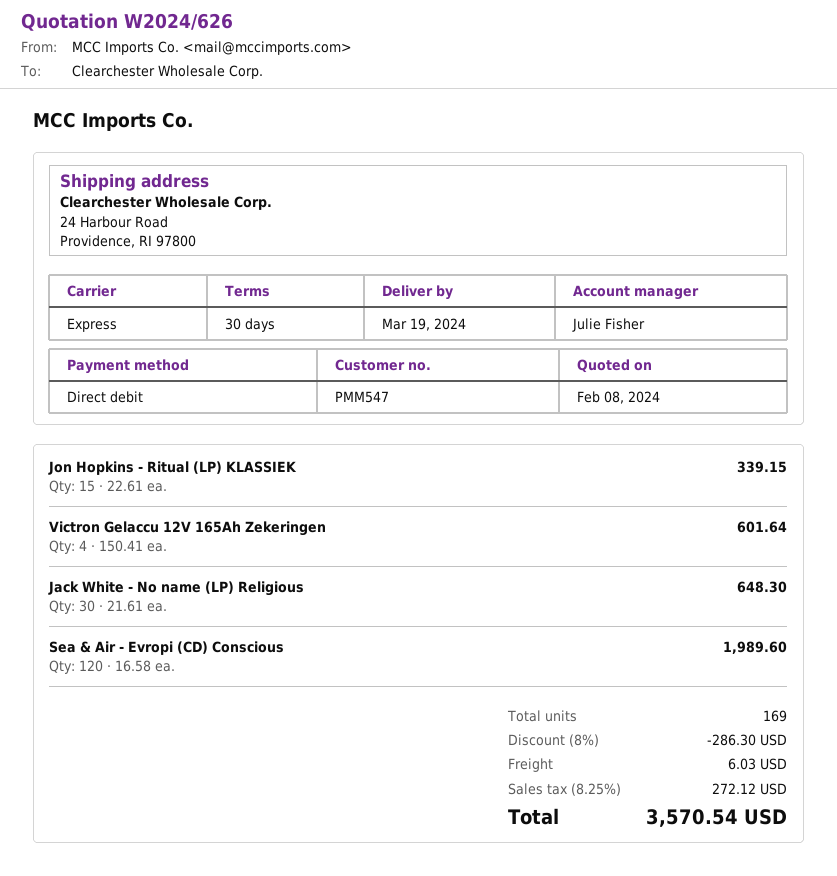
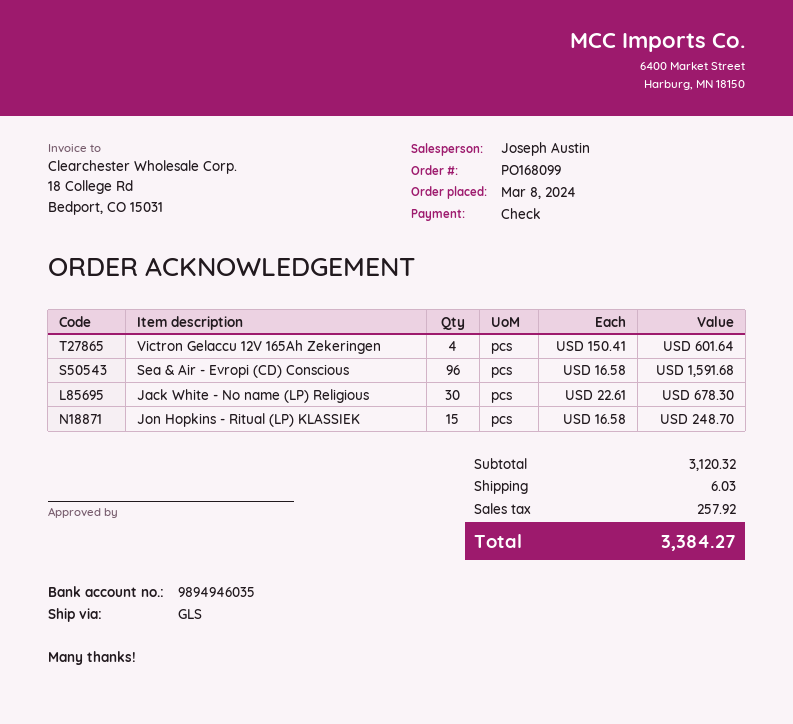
sales rep: Julie Fisher -> Joseph Austin
payment method: direct debit -> cheque
shipping method: express -> GLS
Jon Hopkins - Ritual (LP) KLASSIEK: 15 x 22.61 = 339.15 -> 15 x 16.58 = 248.70
Jack White - No name (LP) Religious: 30 x 21.61 = 648.30 -> 30 x 22.61 = 678.30
Sea & Air - Evropi (CD) Conscious: 120 x 16.58 = 1989.60 -> 96 x 16.58 = 1591.68
discount: 8% = 286.30 -> none
tax: 272.12 -> 257.92
total: 3570.54 -> 3384.27

